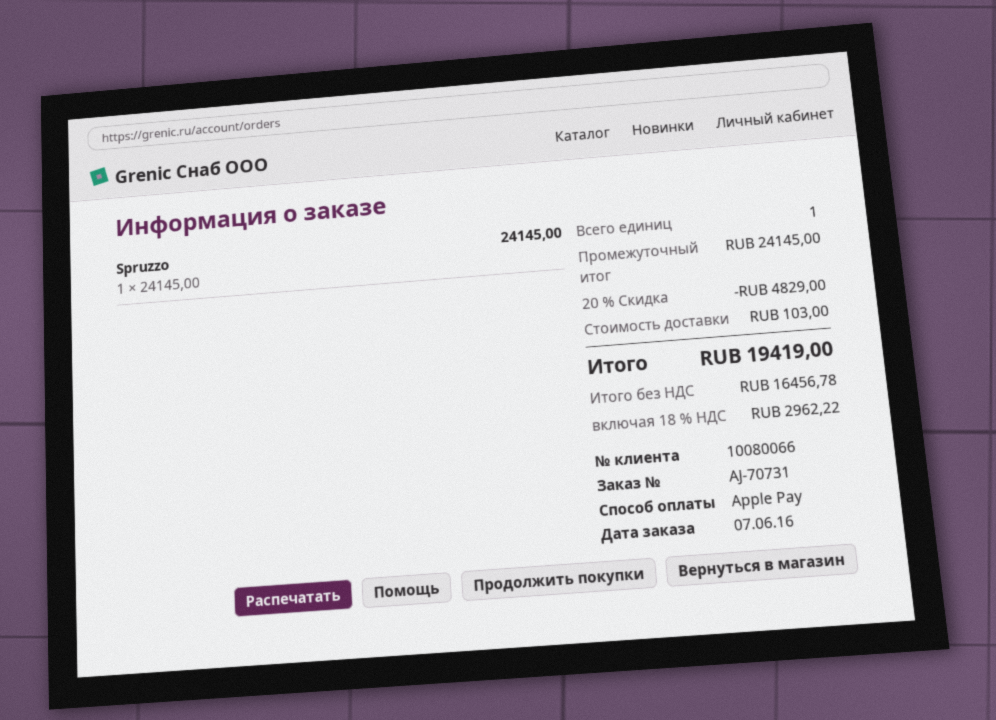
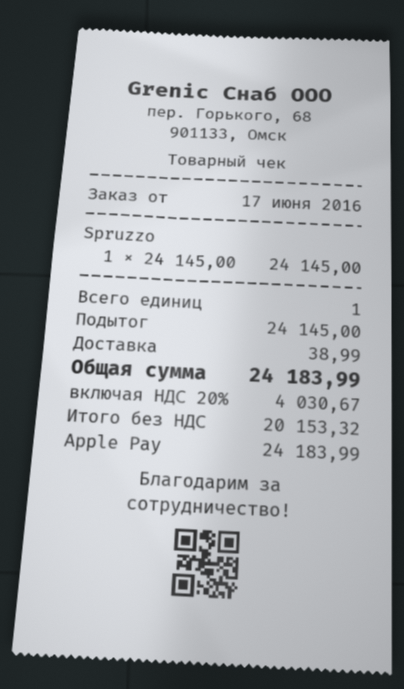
order date: 2016-06-07 -> 2016-06-17
discount: 20% = 4829.00 -> none
shipping: 103.00 -> 38.99
net: 16456.78 -> 20153.32
tax: 18% = 2962.22 -> 20% = 4030.67
total: 19419.00 -> 24183.99

